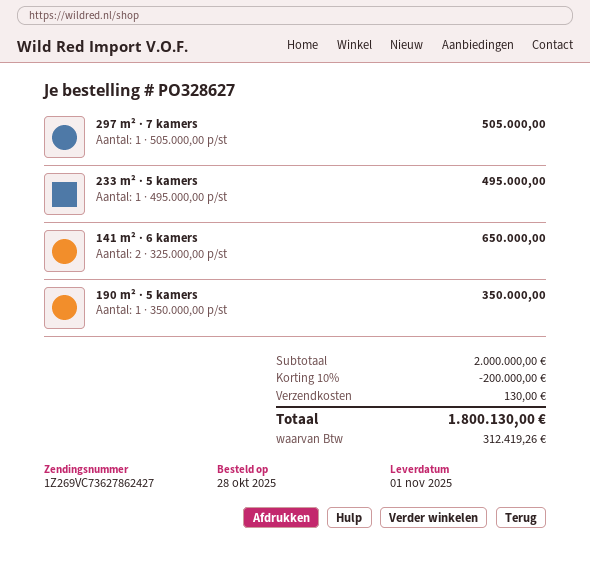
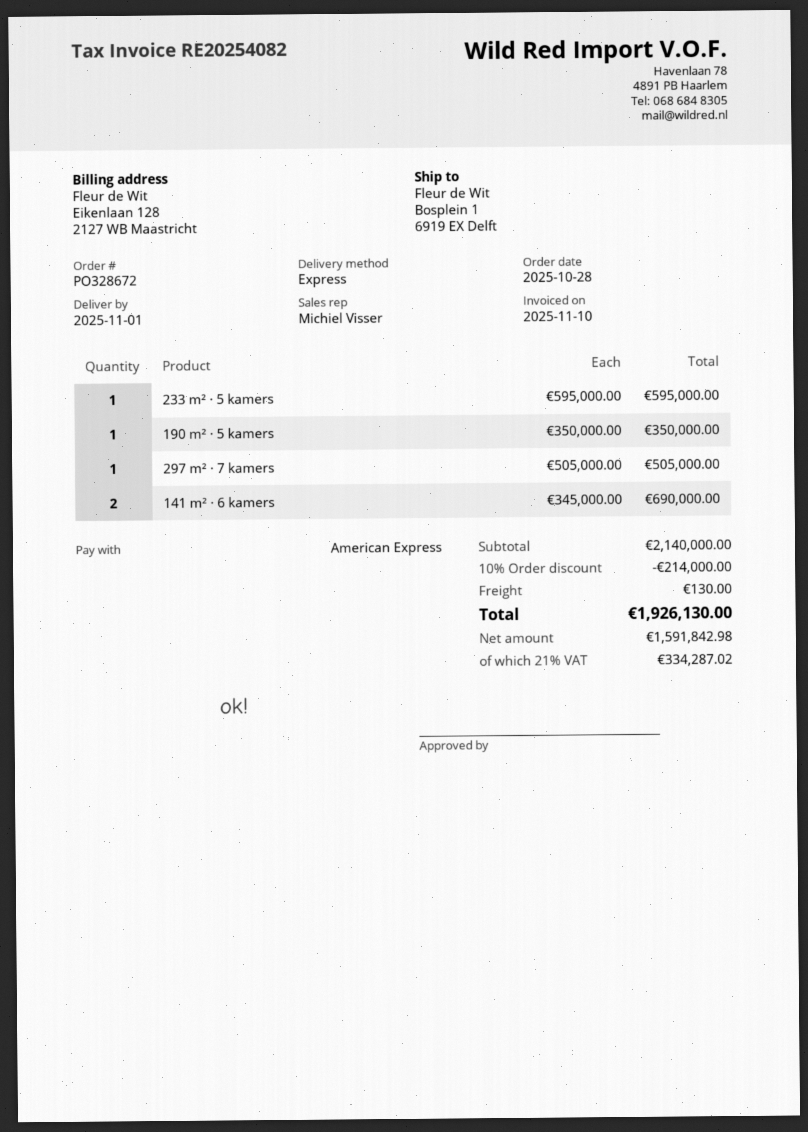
order number: PO328627 -> PO328672
233 m² · 5 kamers: 1 x 495000.00 = 495000.00 -> 1 x 595000.00 = 595000.00
141 m² · 6 kamers: 2 x 325000.00 = 650000.00 -> 2 x 345000.00 = 690000.00
subtotal: 2000000.00 -> 2140000.00
discount: 10% = 200000.00 -> 10% = 214000.00
tax: 312419.26 -> 334287.02
total: 1800130.00 -> 1926130.00

